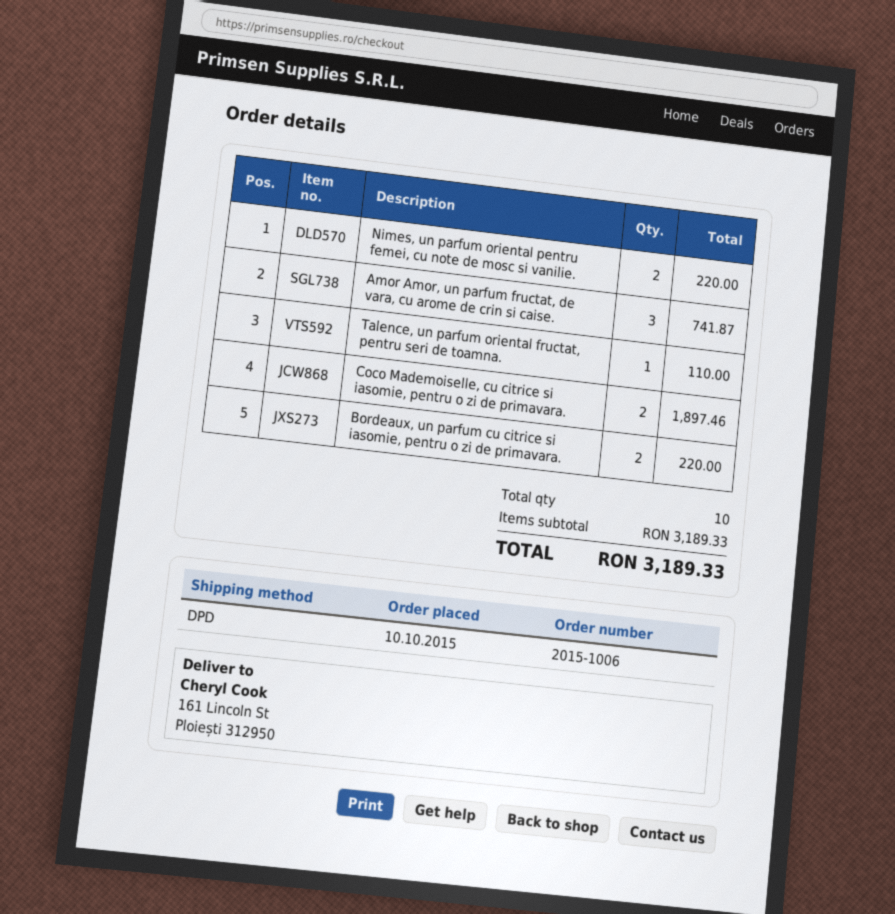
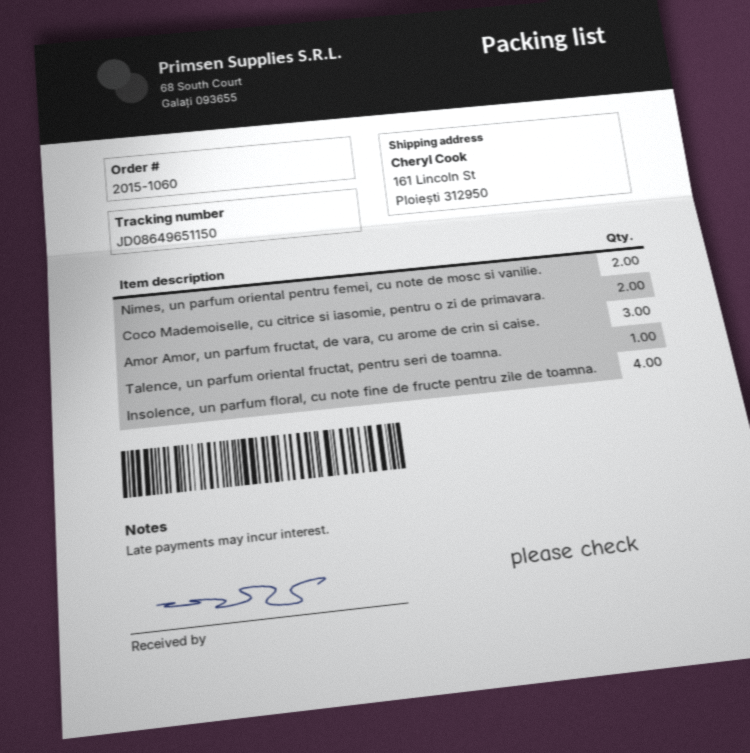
order number: 2015-1006 -> 2015-1060
Bordeaux, un parfum cu citrice si iasomie, pentru o zi de primavara.: 2 -> none
Insolence, un parfum floral, cu note fine de fructe pentru zile de toamna.: none -> 4

